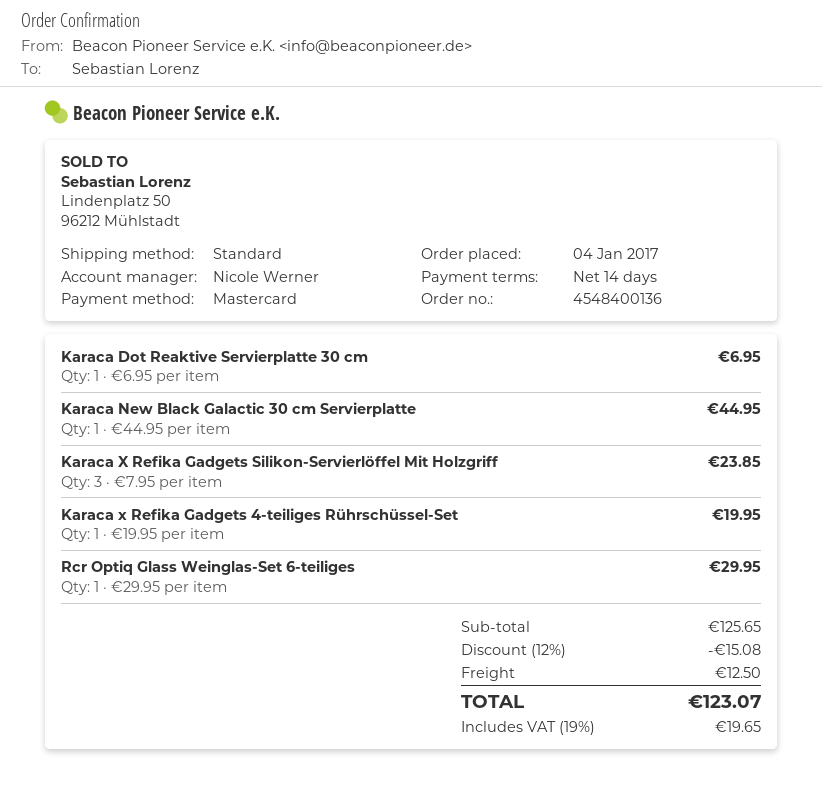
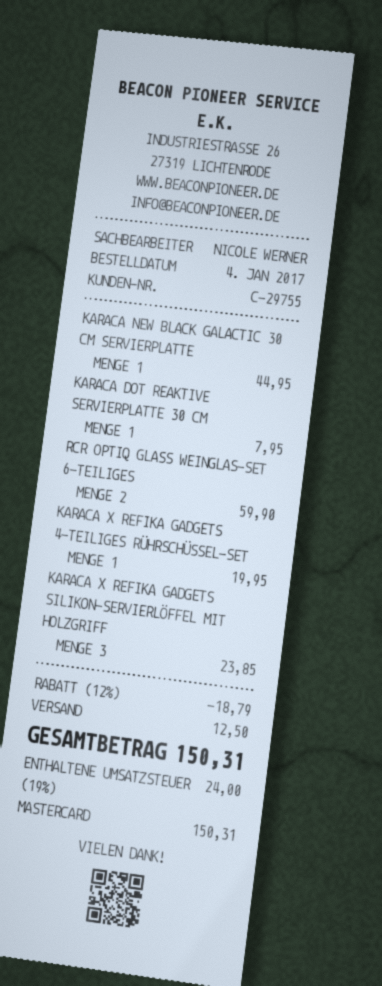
Karaca Dot Reaktive Servierplatte 30 cm: 1 for 6.95 -> 1 for 7.95
Rcr Optiq Glass Weinglas-Set 6-teiliges: 1 for 29.95 -> 2 for 59.90
discount: 12% = 15.08 -> 12% = 18.79
tax: 19% = 19.65 -> 19% = 24.00
total: 123.07 -> 150.31

